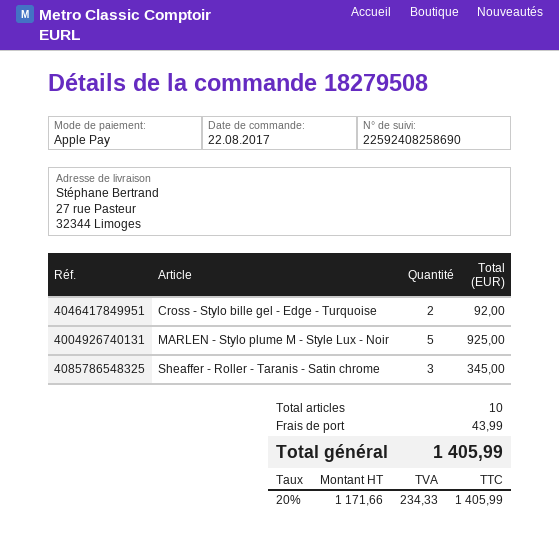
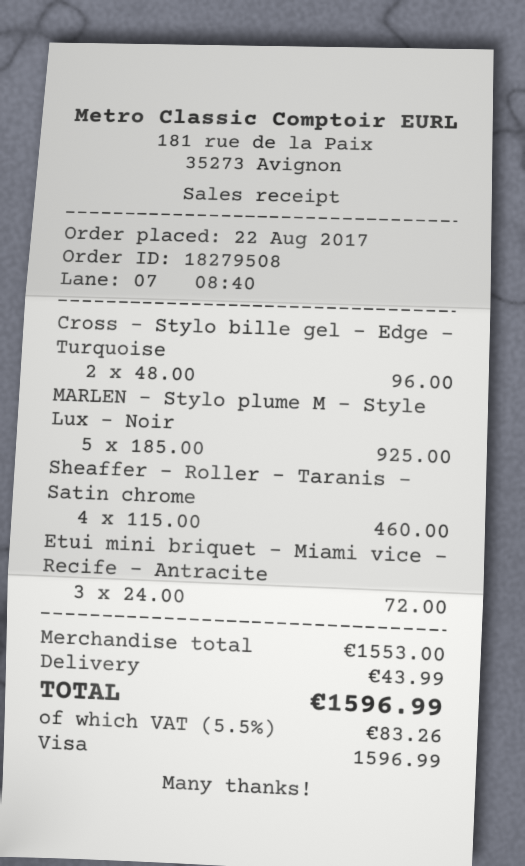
payment method: Apple Pay -> Visa
Cross - Stylo bille gel - Edge - Turquoise: 2 for 92.00 -> 2 for 96.00
Sheaffer - Roller - Taranis - Satin chrome: 3 for 345.00 -> 4 for 460.00
Etui mini briquet - Miami vice - Recife - Antracite: none -> 3 for 72.00
tax: 20% = 234.33 -> 5.5% = 83.26
total: 1405.99 -> 1596.99

